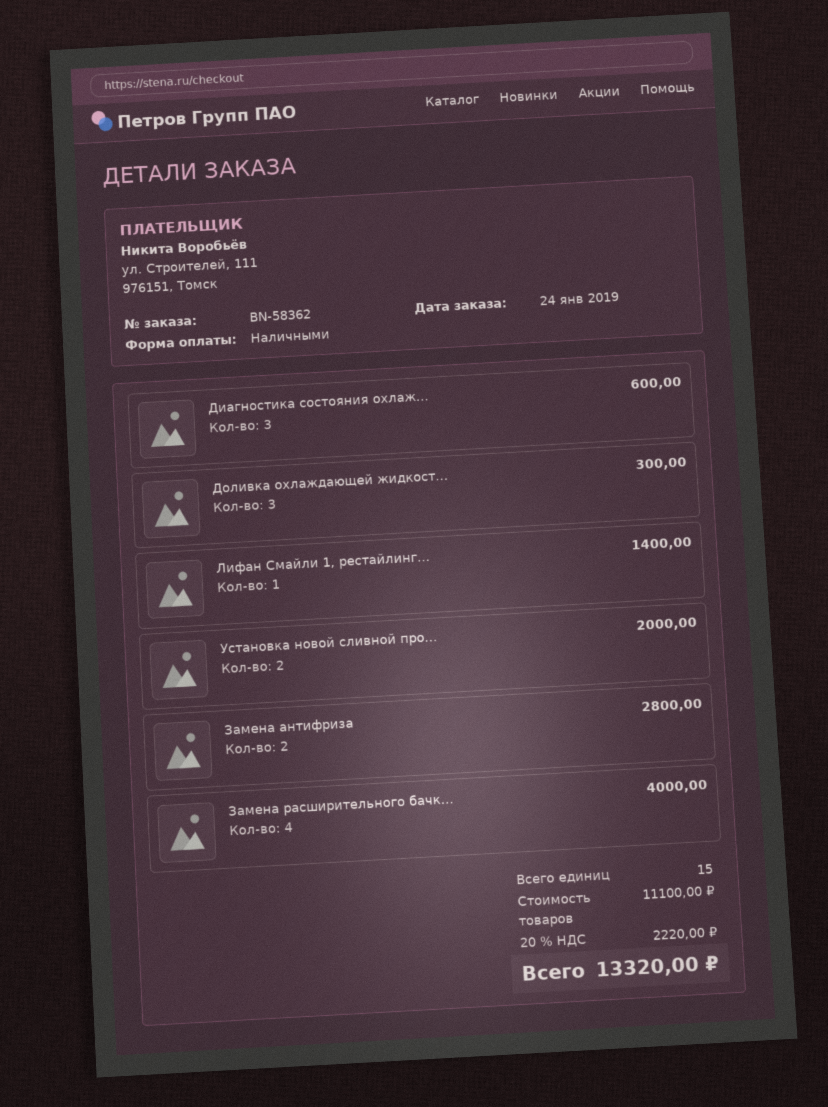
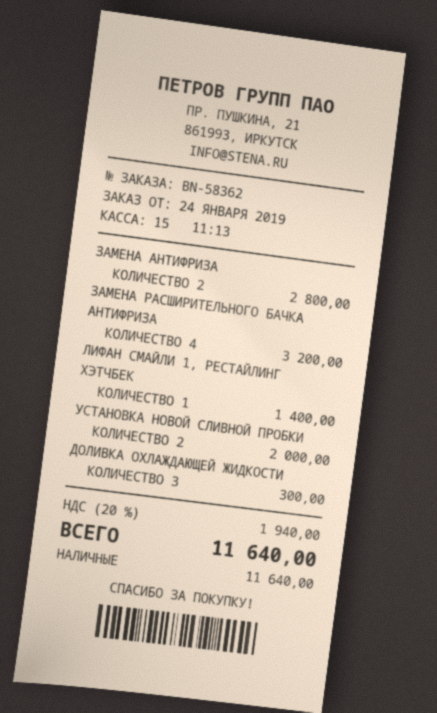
Диагностика состояния охлаж...: 3 for 600.00 -> none
Замена расширительного бачк...: 4 for 4000.00 -> 4 for 3200.00
tax: 20% = 2220.00 -> 20% = 1940.00
total: 13320.00 -> 11640.00

